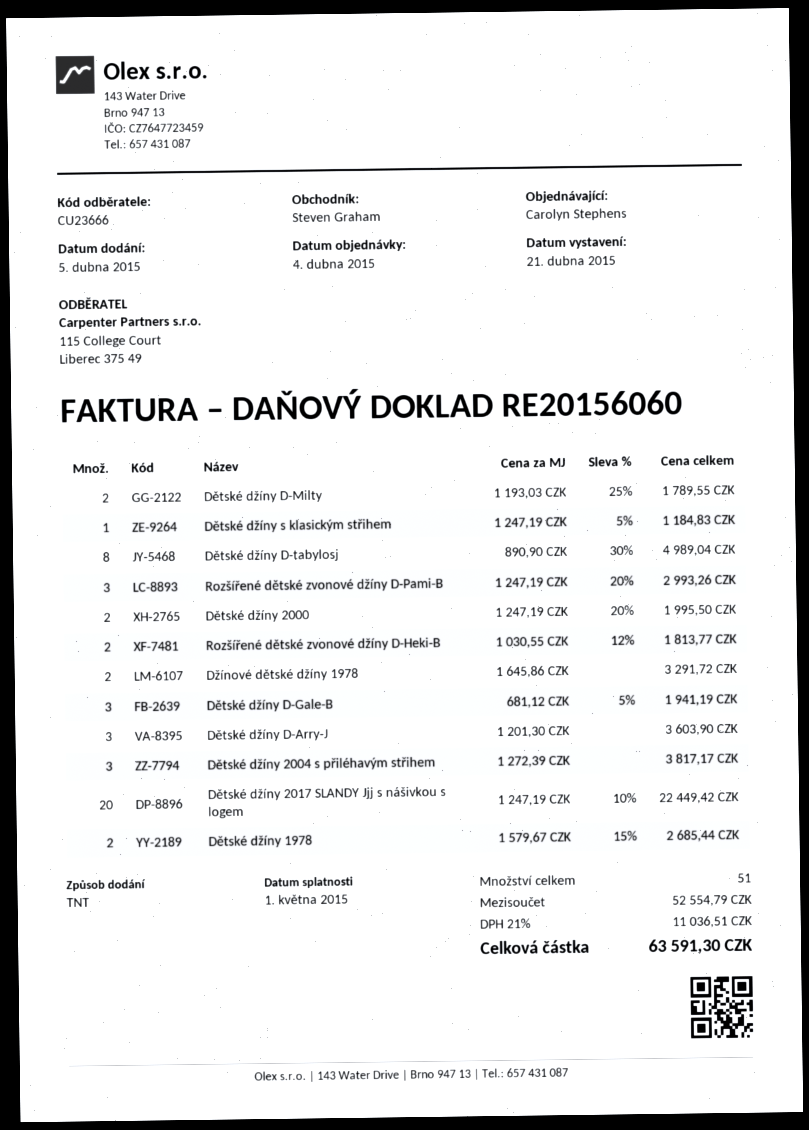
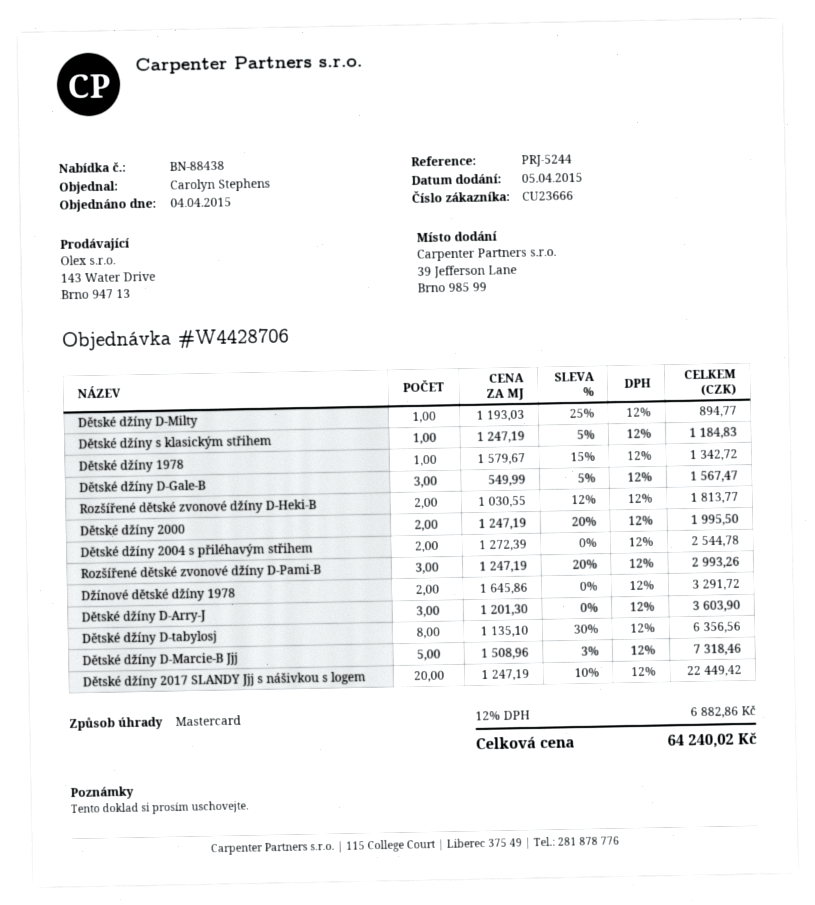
Dětské džíny D-Milty: 2 x 1193.03 - 25% = 1789.55 -> 1 x 1193.03 - 25% = 894.77
Dětské džíny D-tabylosj: 8 x 890.90 - 30% = 4989.04 -> 8 x 1135.10 - 30% = 6356.56
Dětské džíny D-Gale-B: 3 x 681.12 - 5% = 1941.19 -> 3 x 549.99 - 5% = 1567.47
Dětské džíny 2004 s přiléhavým střihem: 3 x 1272.39 = 3817.17 -> 2 x 1272.39 = 2544.78
Dětské džíny 1978: 2 x 1579.67 - 15% = 2685.44 -> 1 x 1579.67 - 15% = 1342.72
Dětské džíny D-Marcie-B Jjj: none -> 5 x 1508.96 - 3% = 7318.46
tax: 21% = 11036.51 -> 12% = 6882.86
total: 63591.30 -> 64240.02

